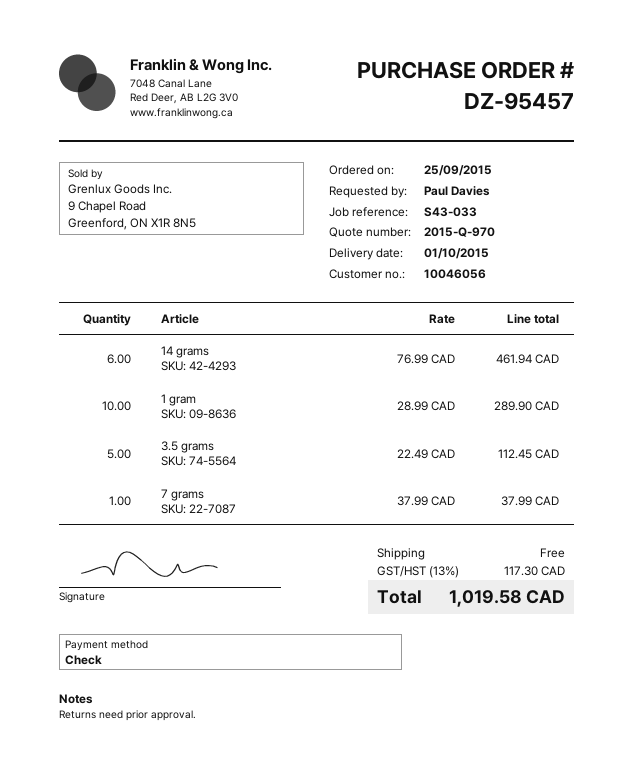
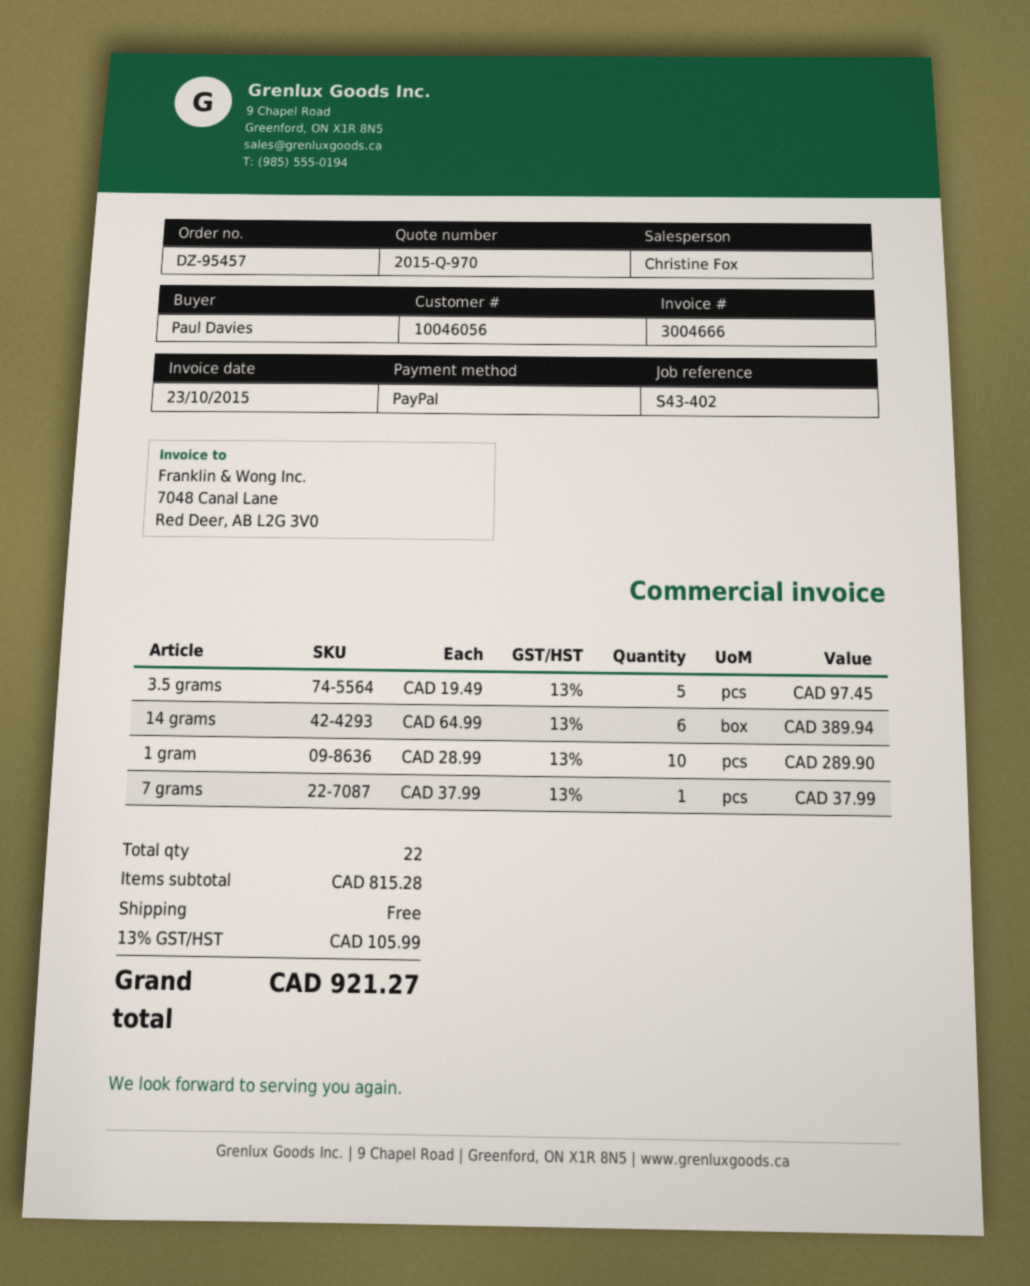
reference: S43-033 -> S43-402
payment method: cheque -> PayPal
14 grams: 6 x 76.99 = 461.94 -> 6 x 64.99 = 389.94
3.5 grams: 5 x 22.49 = 112.45 -> 5 x 19.49 = 97.45
tax: 13% = 117.30 -> 13% = 105.99
total: 1019.58 -> 921.27

